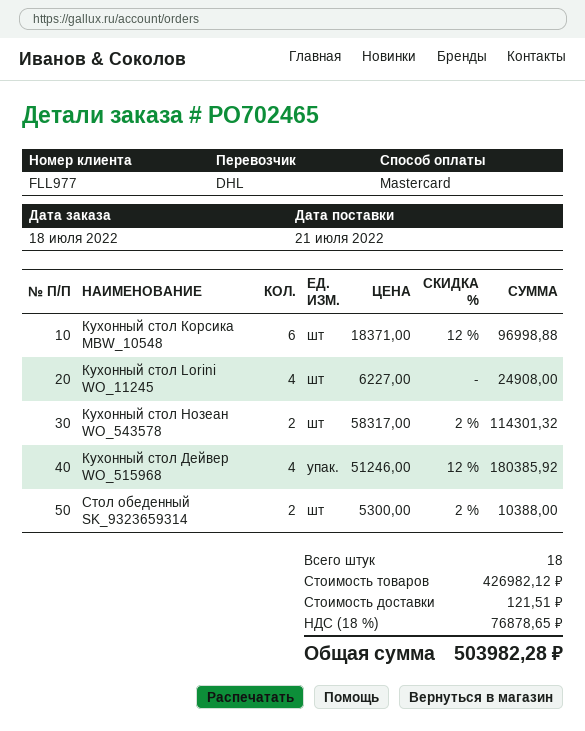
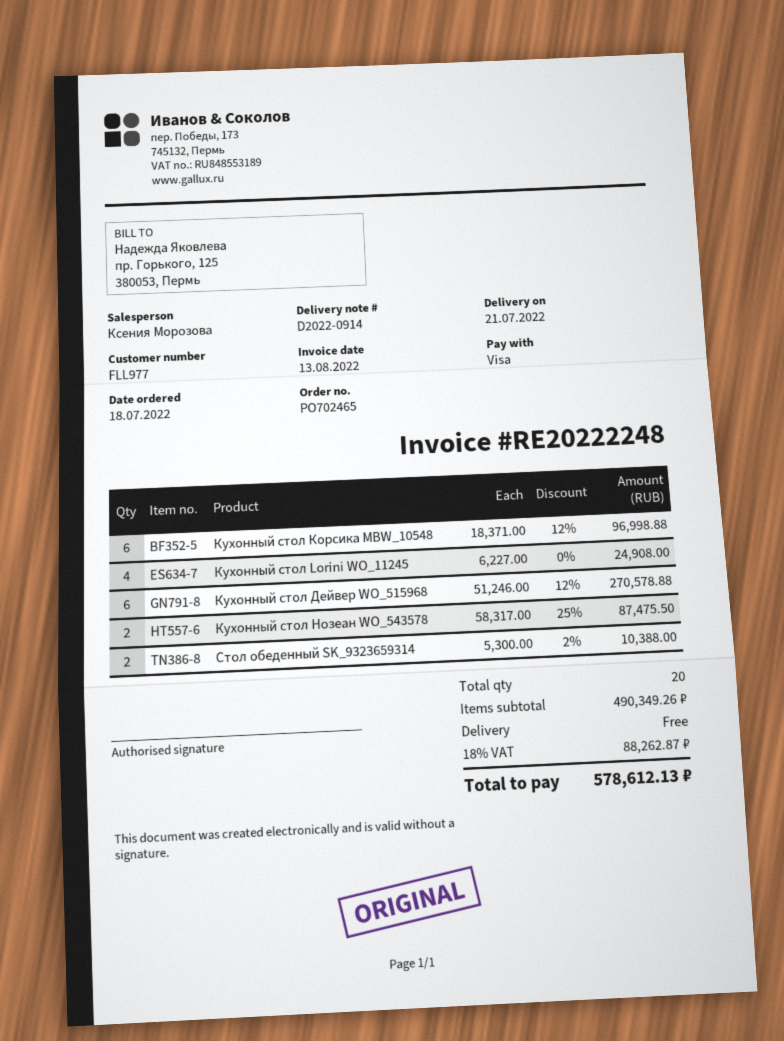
payment method: Mastercard -> Visa
Кухонный стол Нозеан WO_543578: 2 x 58317.00 - 2% = 114301.32 -> 2 x 58317.00 - 25% = 87475.50
Кухонный стол Дейвер WO_515968: 4 x 51246.00 - 12% = 180385.92 -> 6 x 51246.00 - 12% = 270578.88
total quantity: 18 -> 20
subtotal: 426982.12 -> 490349.26
shipping: 121.51 -> 0.00
tax: 18% = 76878.65 -> 18% = 88262.87
total: 503982.28 -> 578612.13

